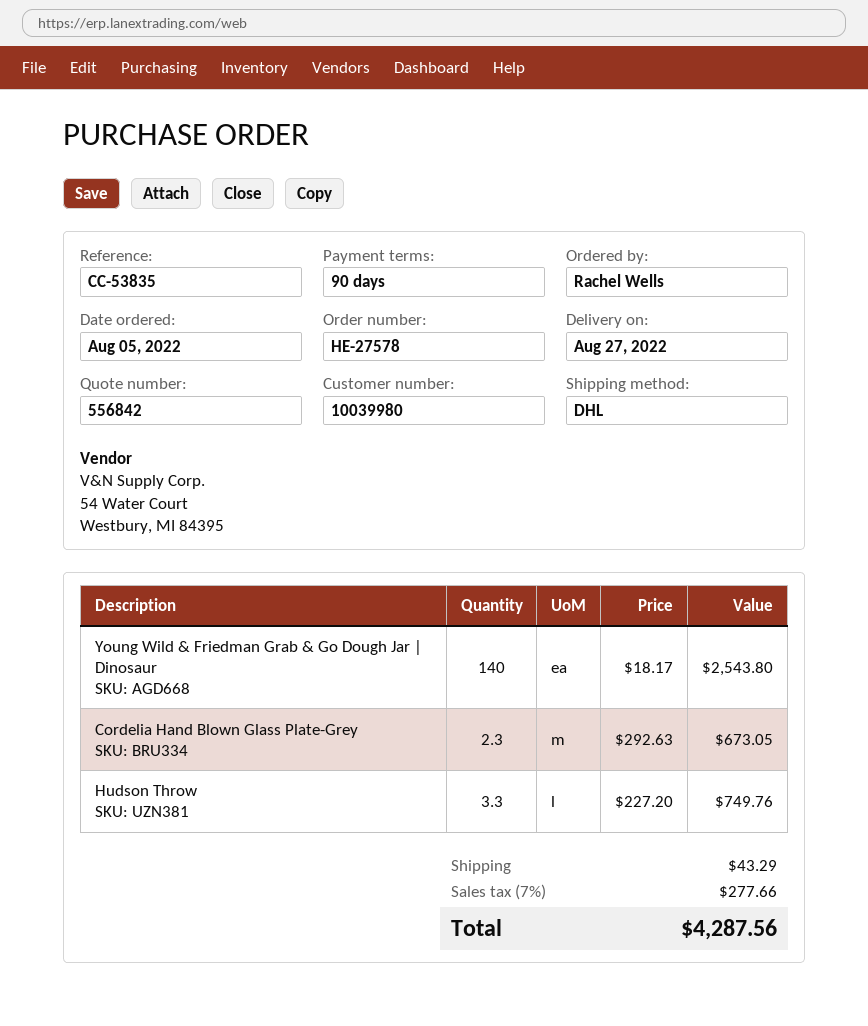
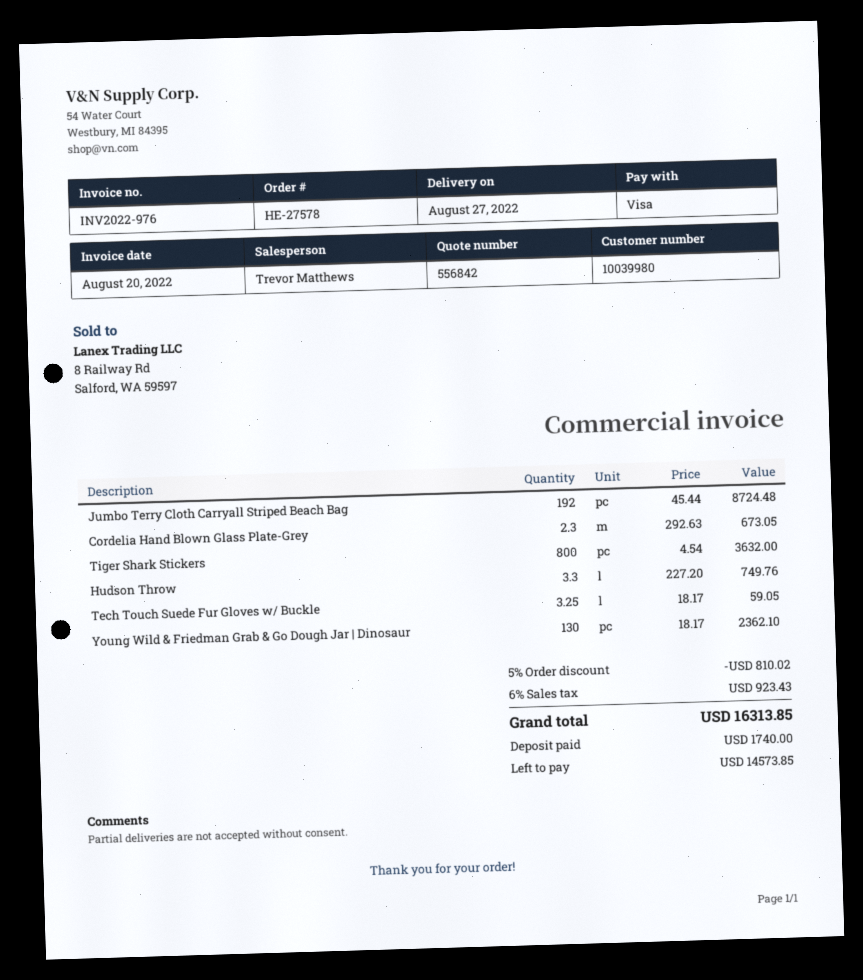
Young Wild & Friedman Grab & Go Dough Jar | Dinosaur: 140 x 18.17 = 2543.80 -> 130 x 18.17 = 2362.10
Jumbo Terry Cloth Carryall Striped Beach Bag: none -> 192 x 45.44 = 8724.48
Tiger Shark Stickers: none -> 800 x 4.54 = 3632.00
Tech Touch Suede Fur Gloves w/ Buckle: none -> 3.25 x 18.17 = 59.05
discount: none -> 5% = 810.02
shipping: 43.29 -> none
tax: 7% = 277.66 -> 6% = 923.43
total: 4287.56 -> 16313.85

